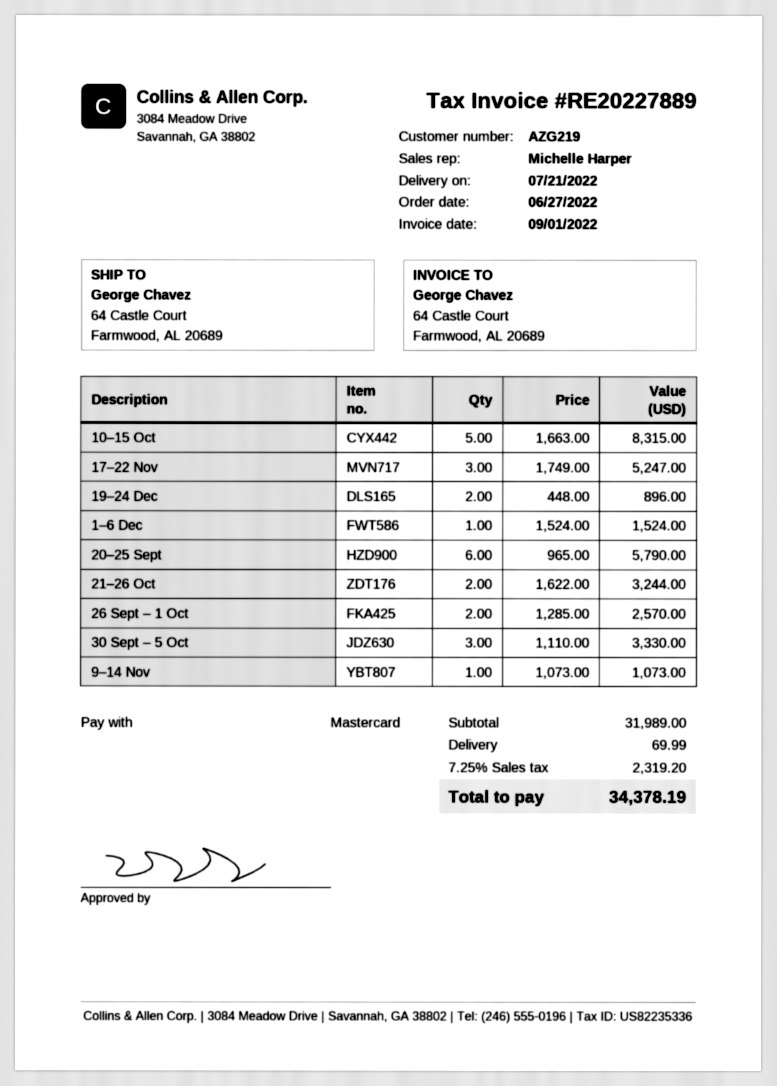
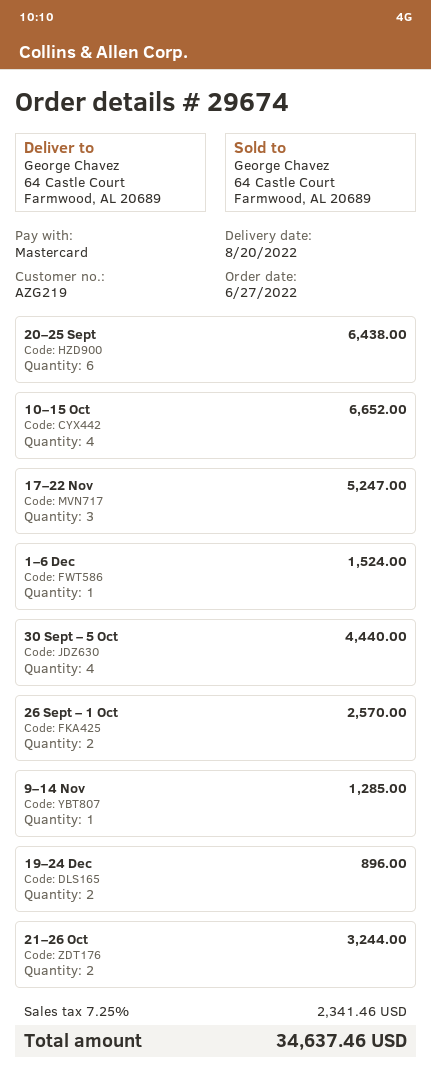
delivery date: 2022-07-21 -> 2022-08-20
10–15 Oct: 5 for 8315.00 -> 4 for 6652.00
20–25 Sept: 6 for 5790.00 -> 6 for 6438.00
30 Sept – 5 Oct: 3 for 3330.00 -> 4 for 4440.00
9–14 Nov: 1 for 1073.00 -> 1 for 1285.00
shipping: 69.99 -> none
tax: 7.25% = 2319.20 -> 7.25% = 2341.46
total: 34378.19 -> 34637.46

